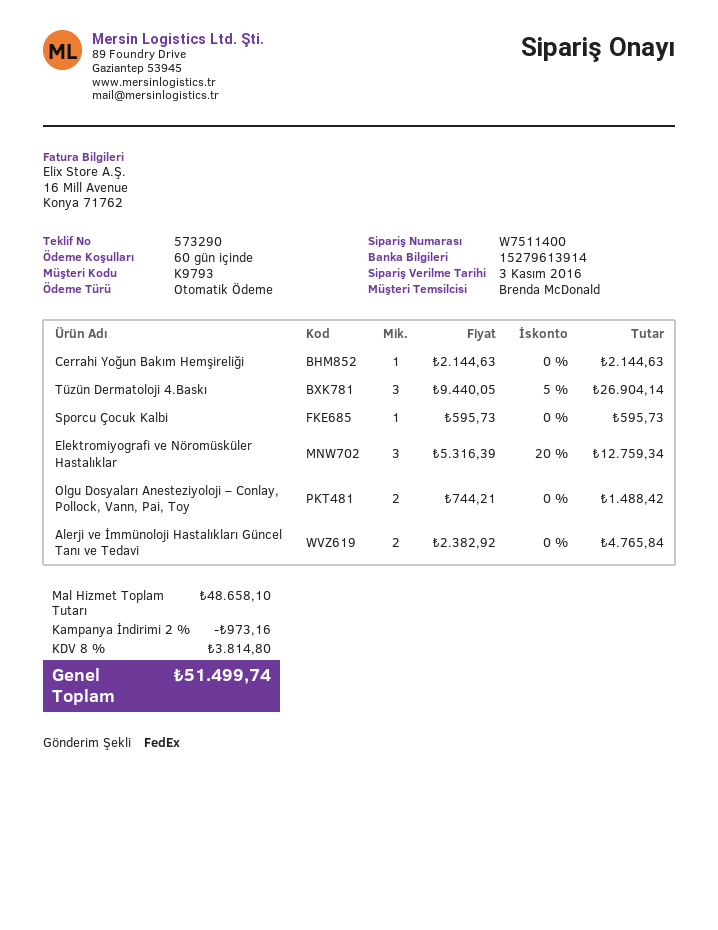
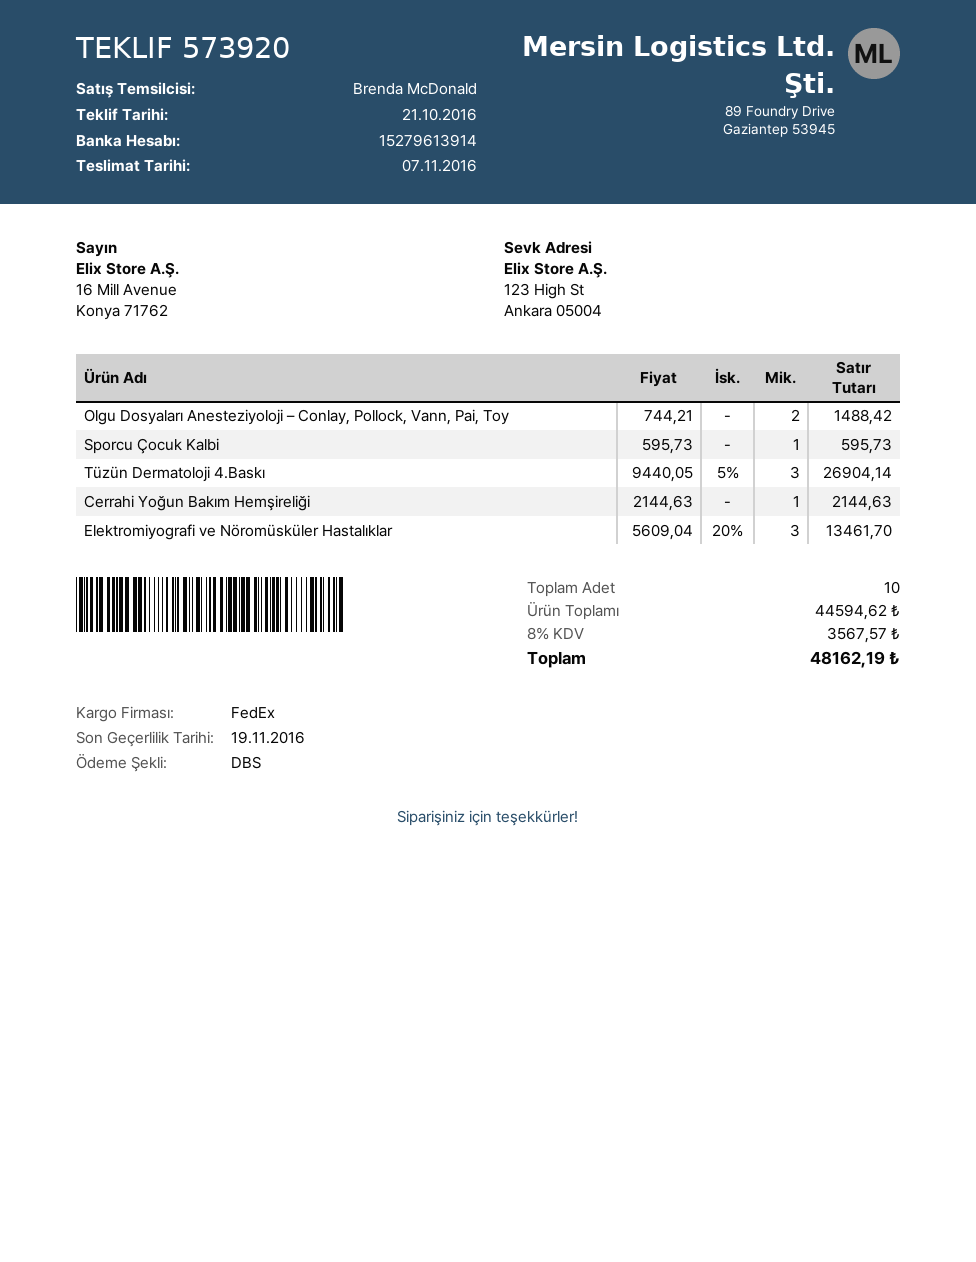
quote number: 573290 -> 573920
Elektromiyografi ve Nöromüsküler Hastalıklar: 3 x 5316.39 - 20% = 12759.34 -> 3 x 5609.04 - 20% = 13461.70
Alerji ve İmmünoloji Hastalıkları Güncel Tanı ve Tedavi: 2 x 2382.92 = 4765.84 -> none
subtotal: 48658.10 -> 44594.62
discount: 2% = 973.16 -> none
tax: 8% = 3814.80 -> 8% = 3567.57
total: 51499.74 -> 48162.19

